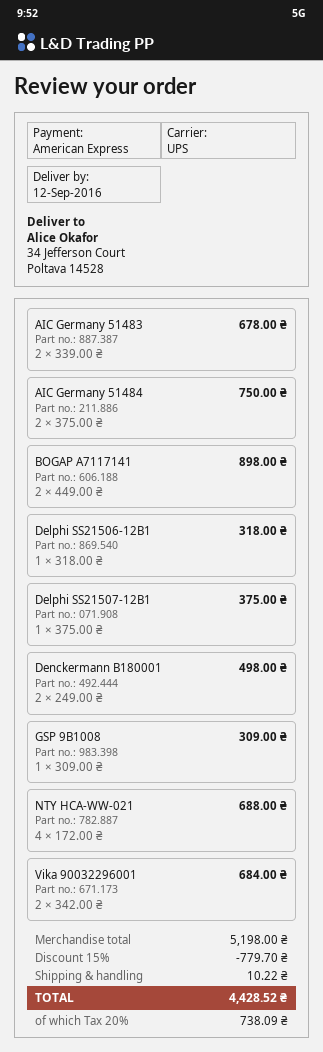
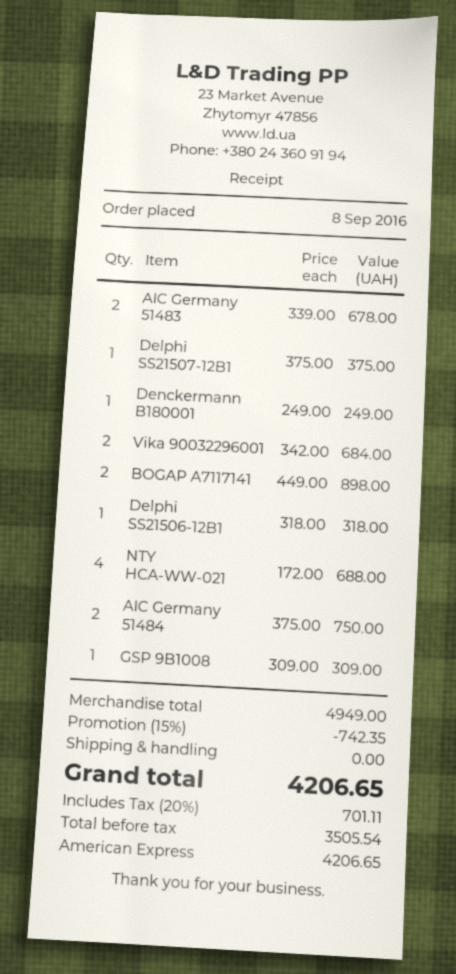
Denckermann B180001: 2 x 249.00 = 498.00 -> 1 x 249.00 = 249.00
subtotal: 5198.00 -> 4949.00
discount: 15% = 779.70 -> 15% = 742.35
shipping: 10.22 -> 0.00
tax: 20% = 738.09 -> 20% = 701.11
total: 4428.52 -> 4206.65

